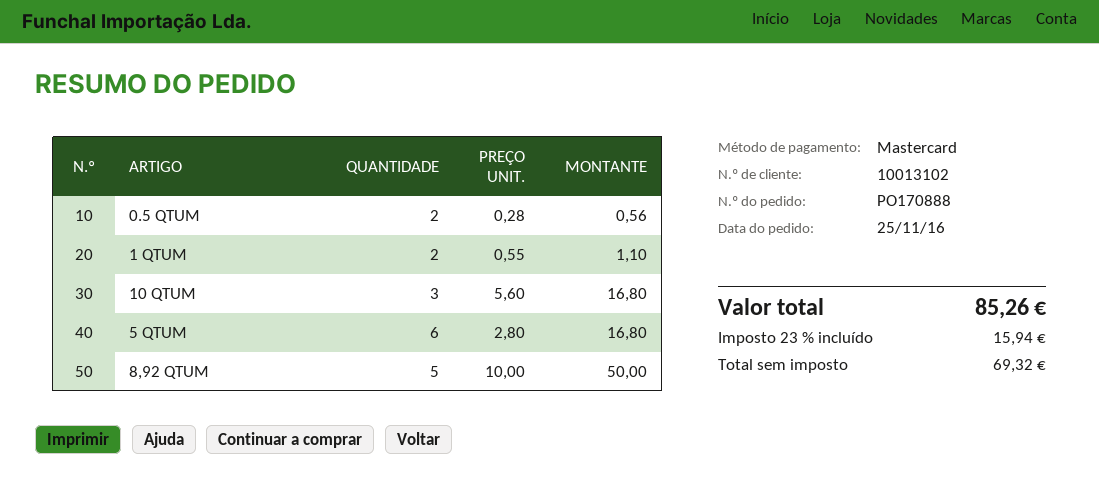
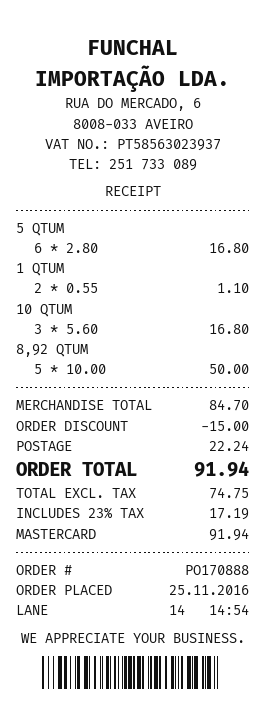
0.5 QTUM: 2 x 0.28 = 0.56 -> none
discount: none -> 15.00
shipping: none -> 22.24
net: 69.32 -> 74.75
tax: 23% = 15.94 -> 23% = 17.19
total: 85.26 -> 91.94

